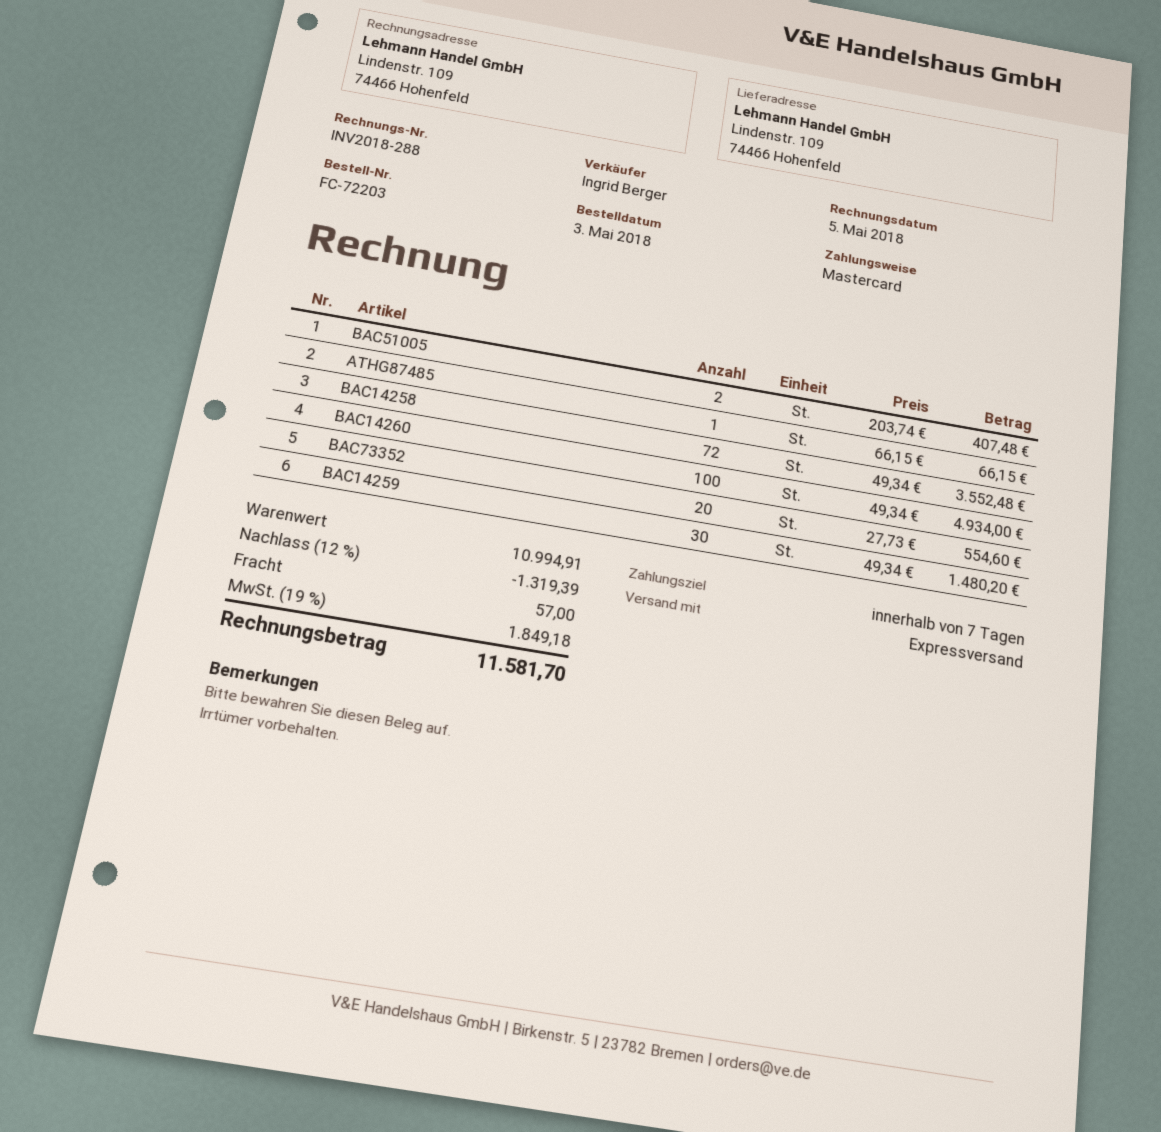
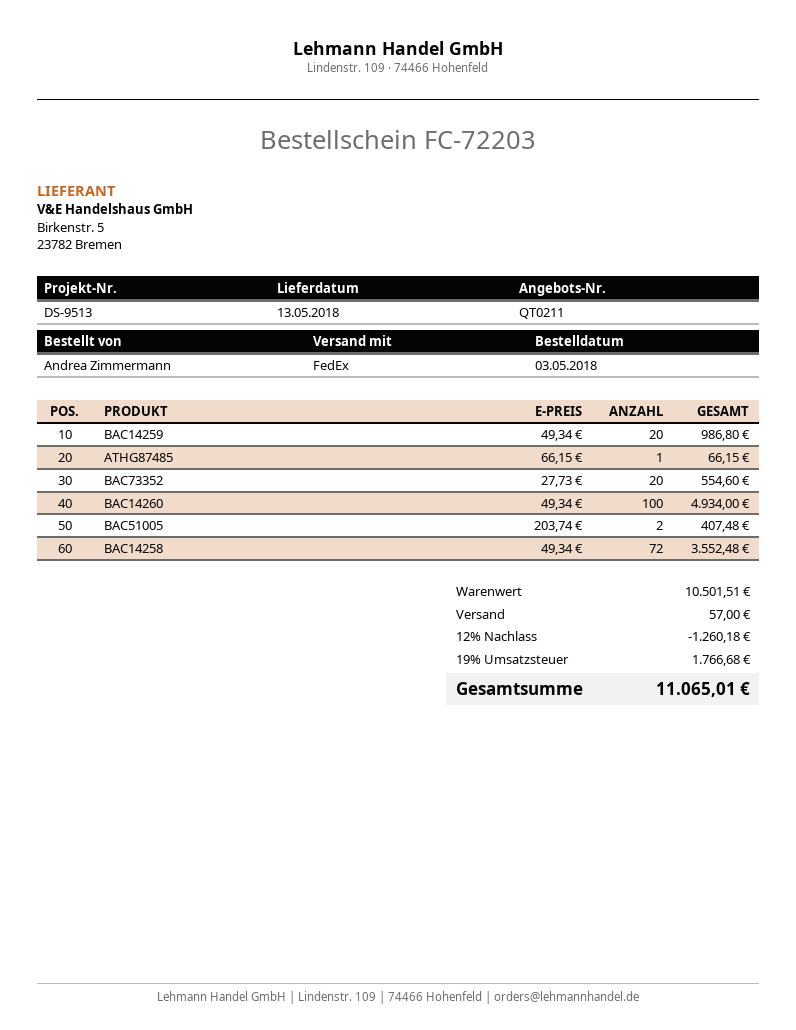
shipping method: express -> FedEx
BAC14259: 30 x 49.34 = 1480.20 -> 20 x 49.34 = 986.80
subtotal: 10994.91 -> 10501.51
discount: 12% = 1319.39 -> 12% = 1260.18
tax: 19% = 1849.18 -> 19% = 1766.68
total: 11581.70 -> 11065.01

